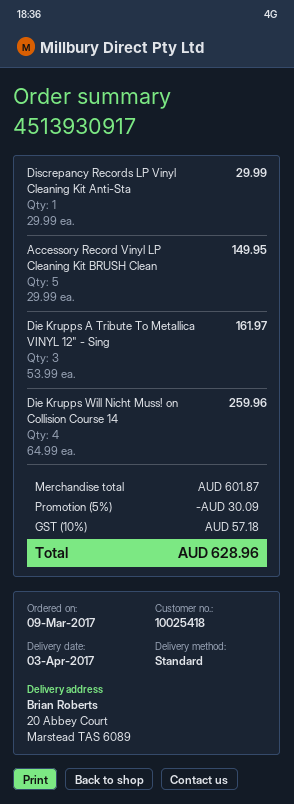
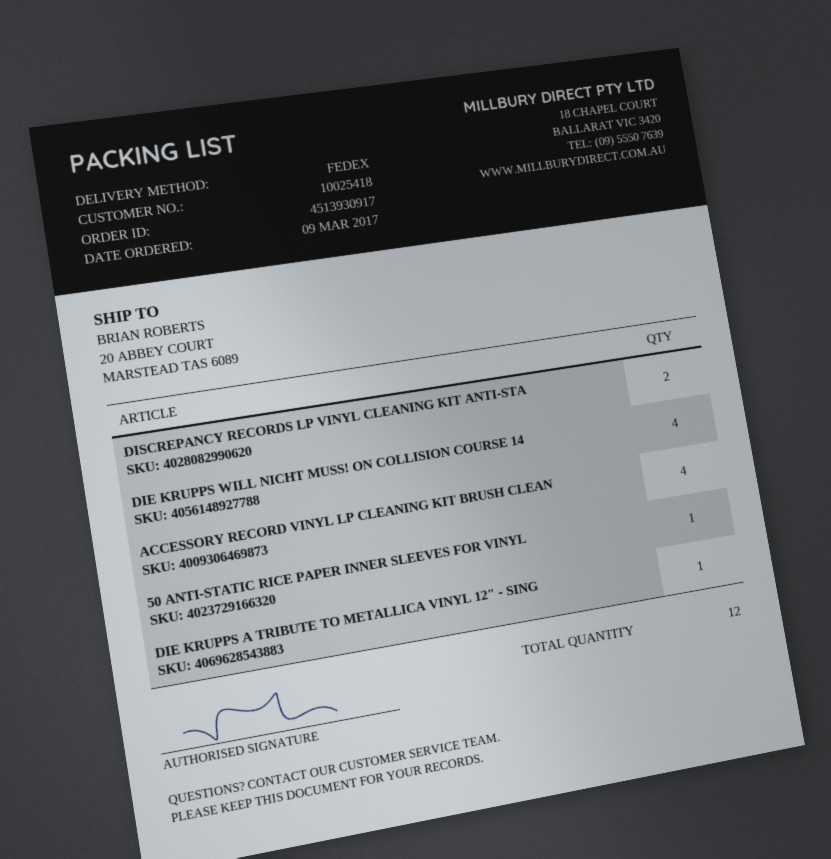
shipping method: standard -> FedEx
Discrepancy Records LP Vinyl Cleaning Kit Anti-Sta: 1 -> 2
Accessory Record Vinyl LP Cleaning Kit BRUSH Clean: 5 -> 4
Die Krupps A Tribute To Metallica VINYL 12" - Sing: 3 -> 1
50 ANTI-STATIC RICE PAPER INNER SLEEVES FOR VINYL: none -> 1

